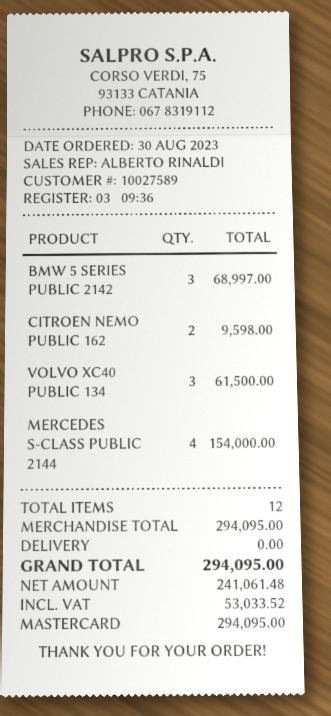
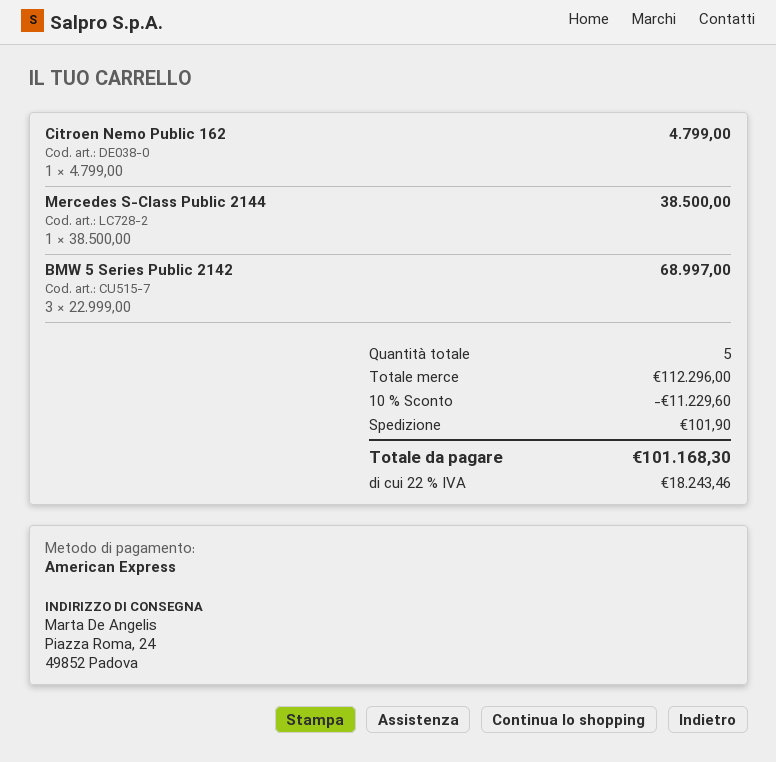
payment method: Mastercard -> American Express
CITROEN NEMO PUBLIC 162: 2 for 9598.00 -> 1 for 4799.00
VOLVO XC40 PUBLIC 134: 3 for 61500.00 -> none
MERCEDES S-CLASS PUBLIC 2144: 4 for 154000.00 -> 1 for 38500.00
total quantity: 12 -> 5
subtotal: 294095.00 -> 112296.00
discount: none -> 10% = 11229.60
shipping: 0.00 -> 101.90
tax: 53033.52 -> 18243.46
total: 294095.00 -> 101168.30

